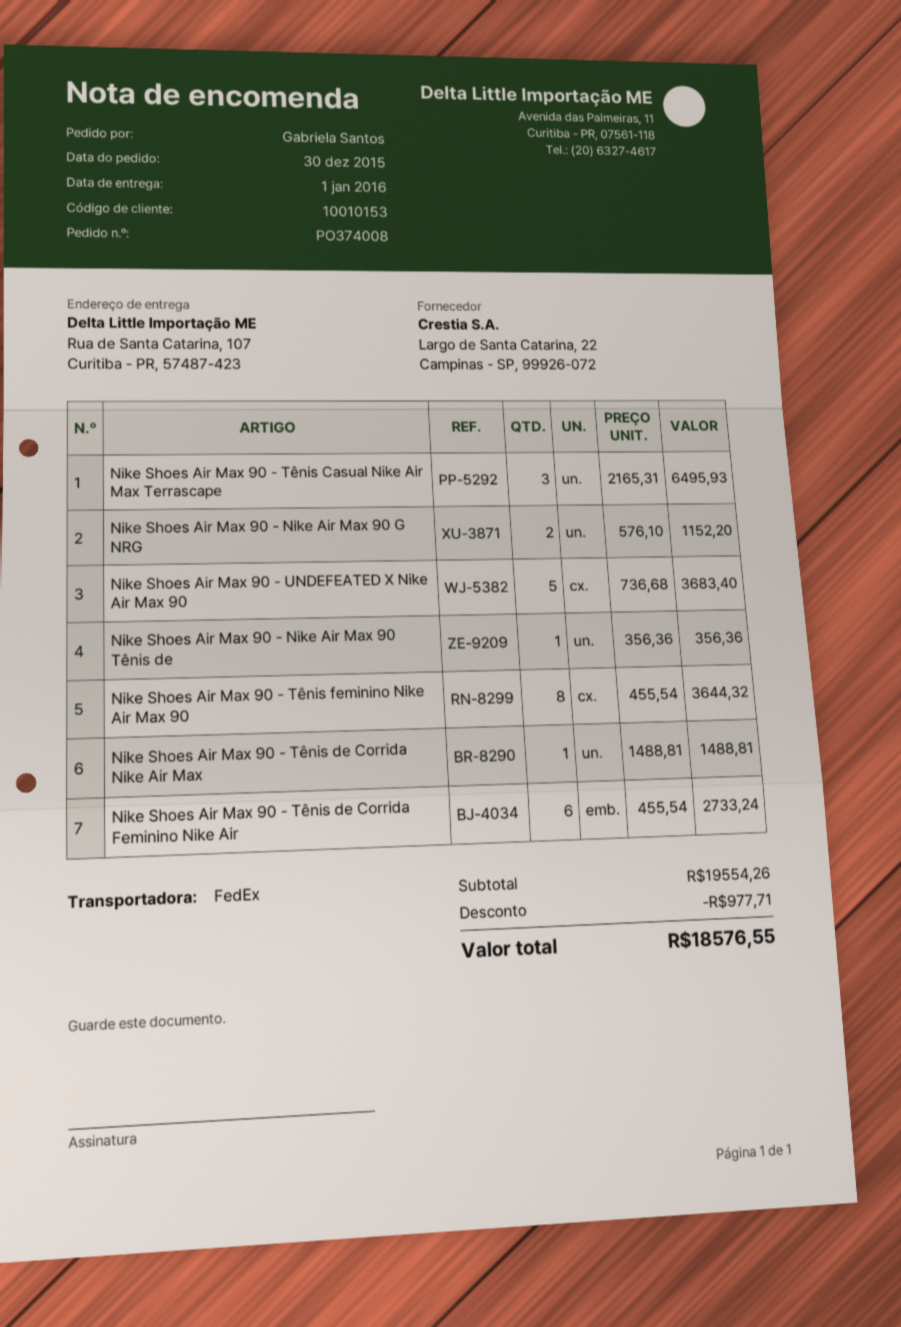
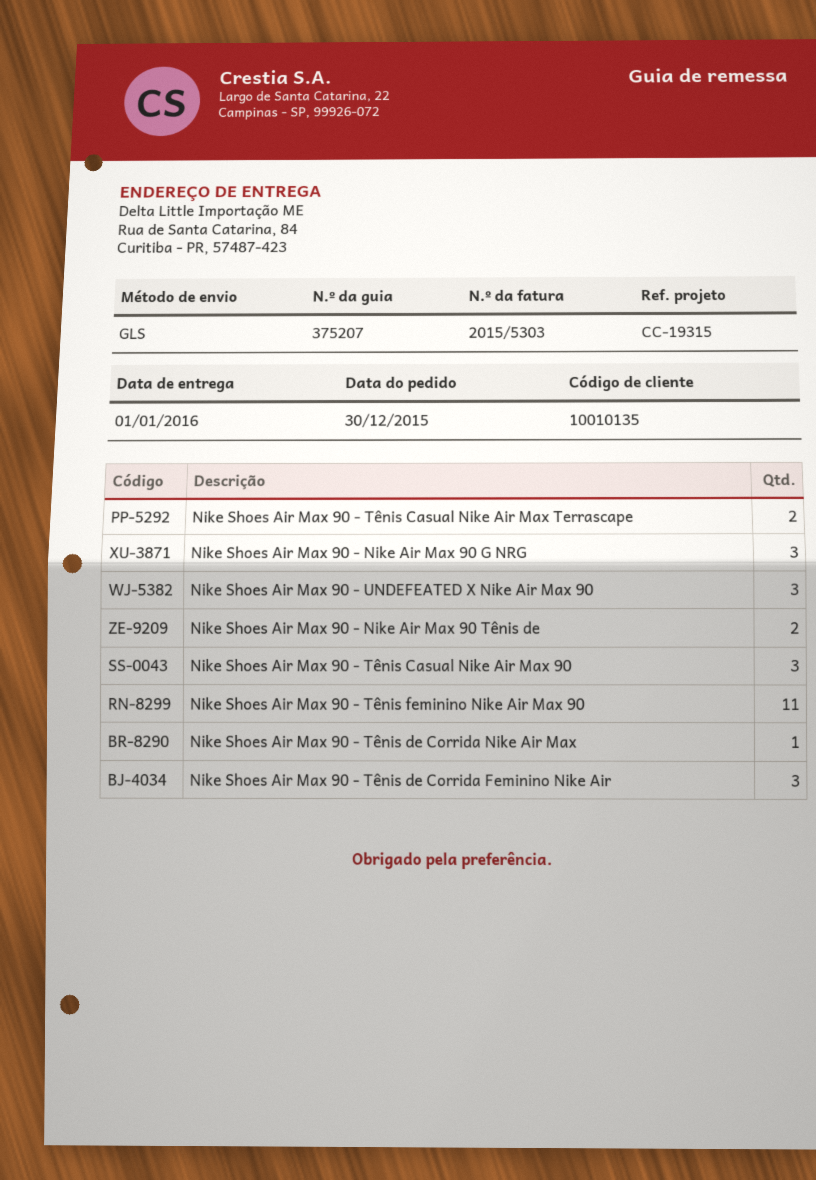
customer number: 10010153 -> 10010135
shipping method: FedEx -> GLS
ship to: Rua de Santa Catarina, 107, Curitiba - PR, 57487-423 -> Rua de Santa Catarina, 84, Curitiba - PR, 57487-423
Nike Shoes Air Max 90 - Tênis Casual Nike Air Max Terrascape: 3 -> 2
Nike Shoes Air Max 90 - Nike Air Max 90 G NRG: 2 -> 3
Nike Shoes Air Max 90 - UNDEFEATED X Nike Air Max 90: 5 -> 3
Nike Shoes Air Max 90 - Nike Air Max 90 Tênis de: 1 -> 2
Nike Shoes Air Max 90 - Tênis feminino Nike Air Max 90: 8 -> 11
Nike Shoes Air Max 90 - Tênis de Corrida Feminino Nike Air: 6 -> 3
Nike Shoes Air Max 90 - Tênis Casual Nike Air Max 90: none -> 3

